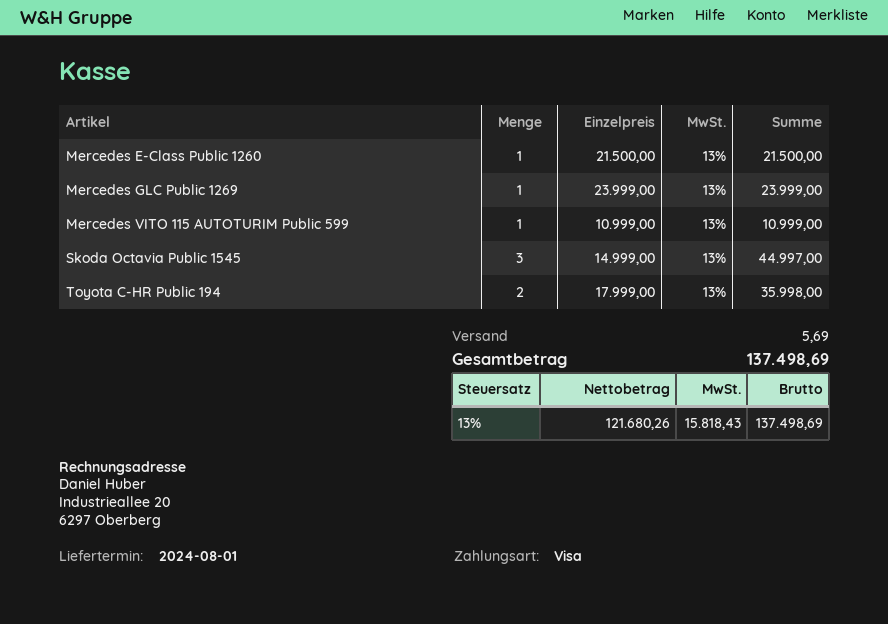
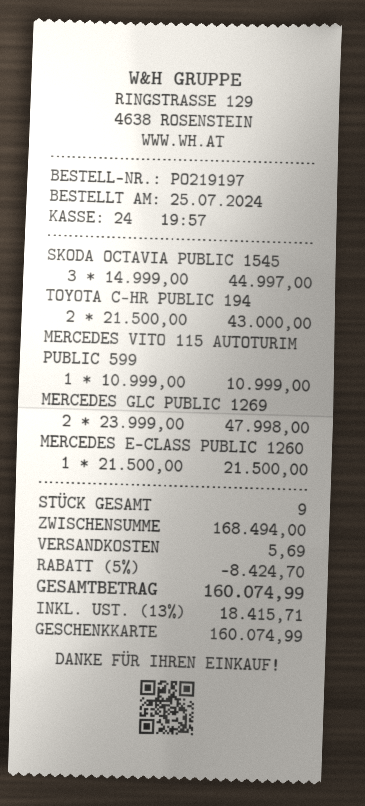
payment method: Visa -> gift card
Mercedes GLC Public 1269: 1 x 23999.00 = 23999.00 -> 2 x 23999.00 = 47998.00
Toyota C-HR Public 194: 2 x 17999.00 = 35998.00 -> 2 x 21500.00 = 43000.00
discount: none -> 5% = 8424.70
tax: 13% = 15818.43 -> 13% = 18415.71
total: 137498.69 -> 160074.99

